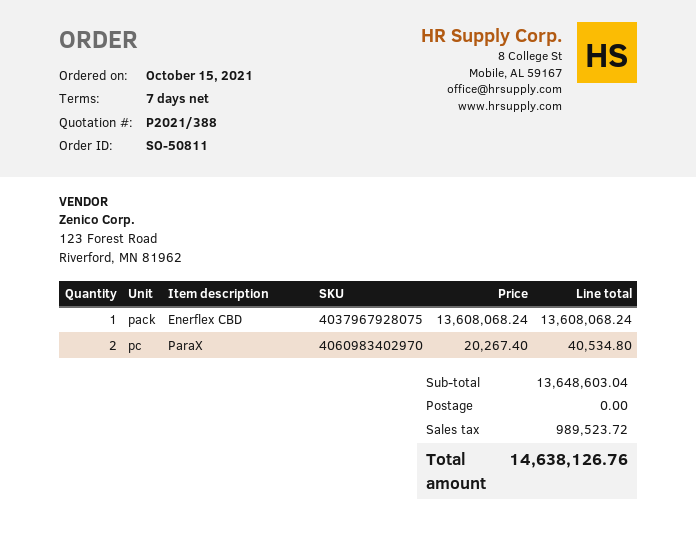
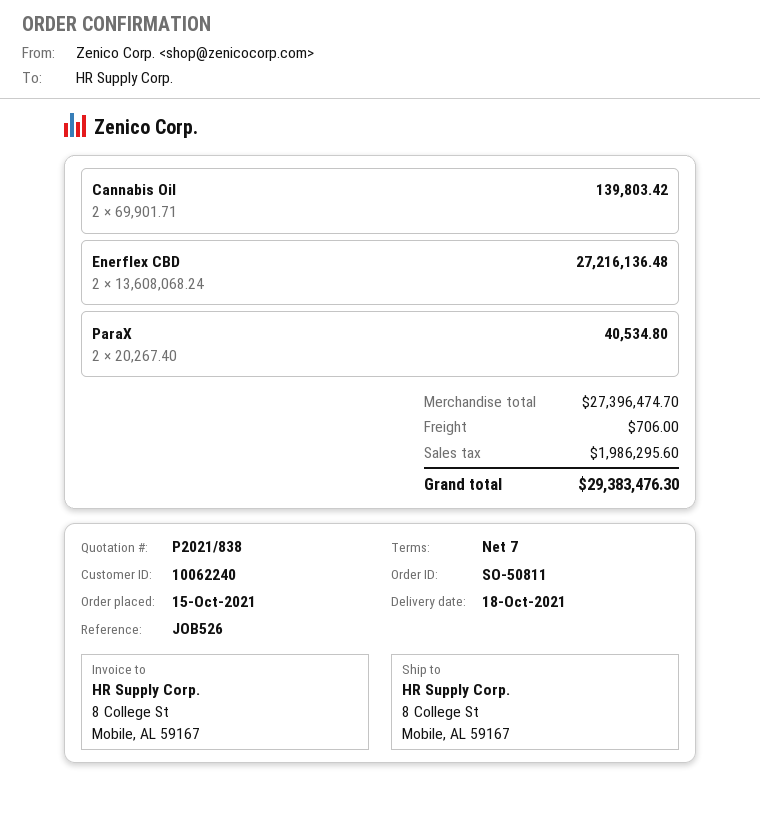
quote number: P2021/388 -> P2021/838
Enerflex CBD: 1 x 13608068.24 = 13608068.24 -> 2 x 13608068.24 = 27216136.48
Cannabis Oil: none -> 2 x 69901.71 = 139803.42
subtotal: 13648603.04 -> 27396474.70
shipping: 0.00 -> 706.00
tax: 989523.72 -> 1986295.60
total: 14638126.76 -> 29383476.30

